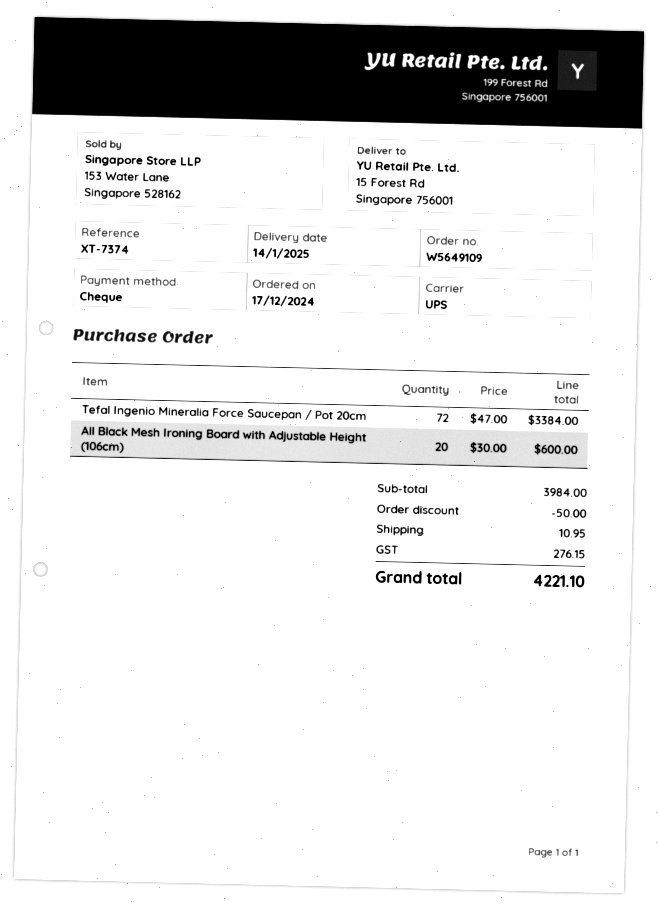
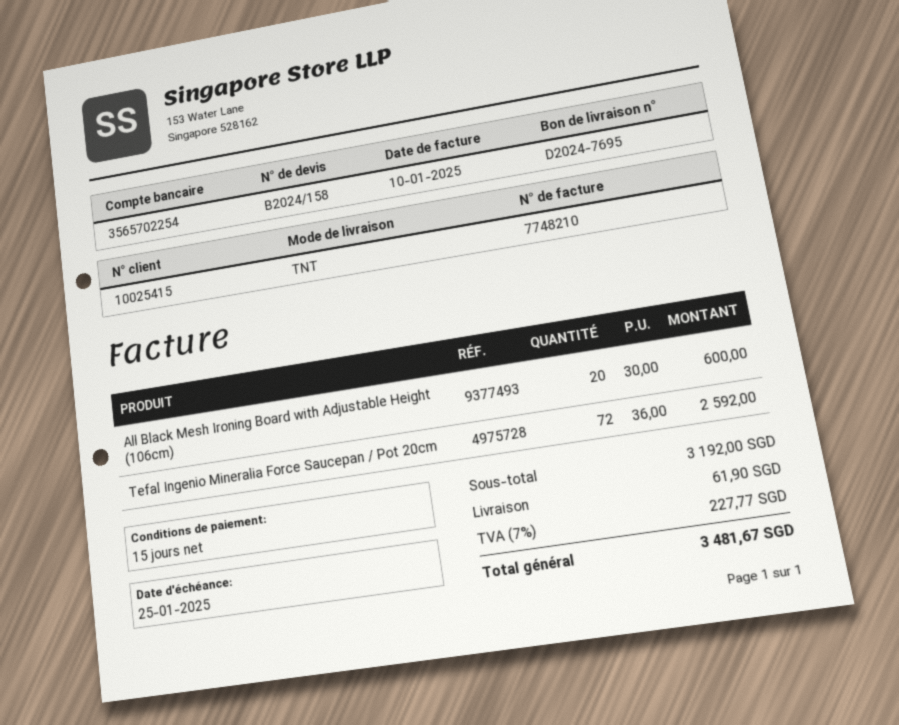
shipping method: UPS -> TNT
Tefal Ingenio Mineralia Force Saucepan / Pot 20cm: 72 x 47.00 = 3384.00 -> 72 x 36.00 = 2592.00
subtotal: 3984.00 -> 3192.00
discount: 50.00 -> none
shipping: 10.95 -> 61.90
tax: 276.15 -> 227.77
total: 4221.10 -> 3481.67

